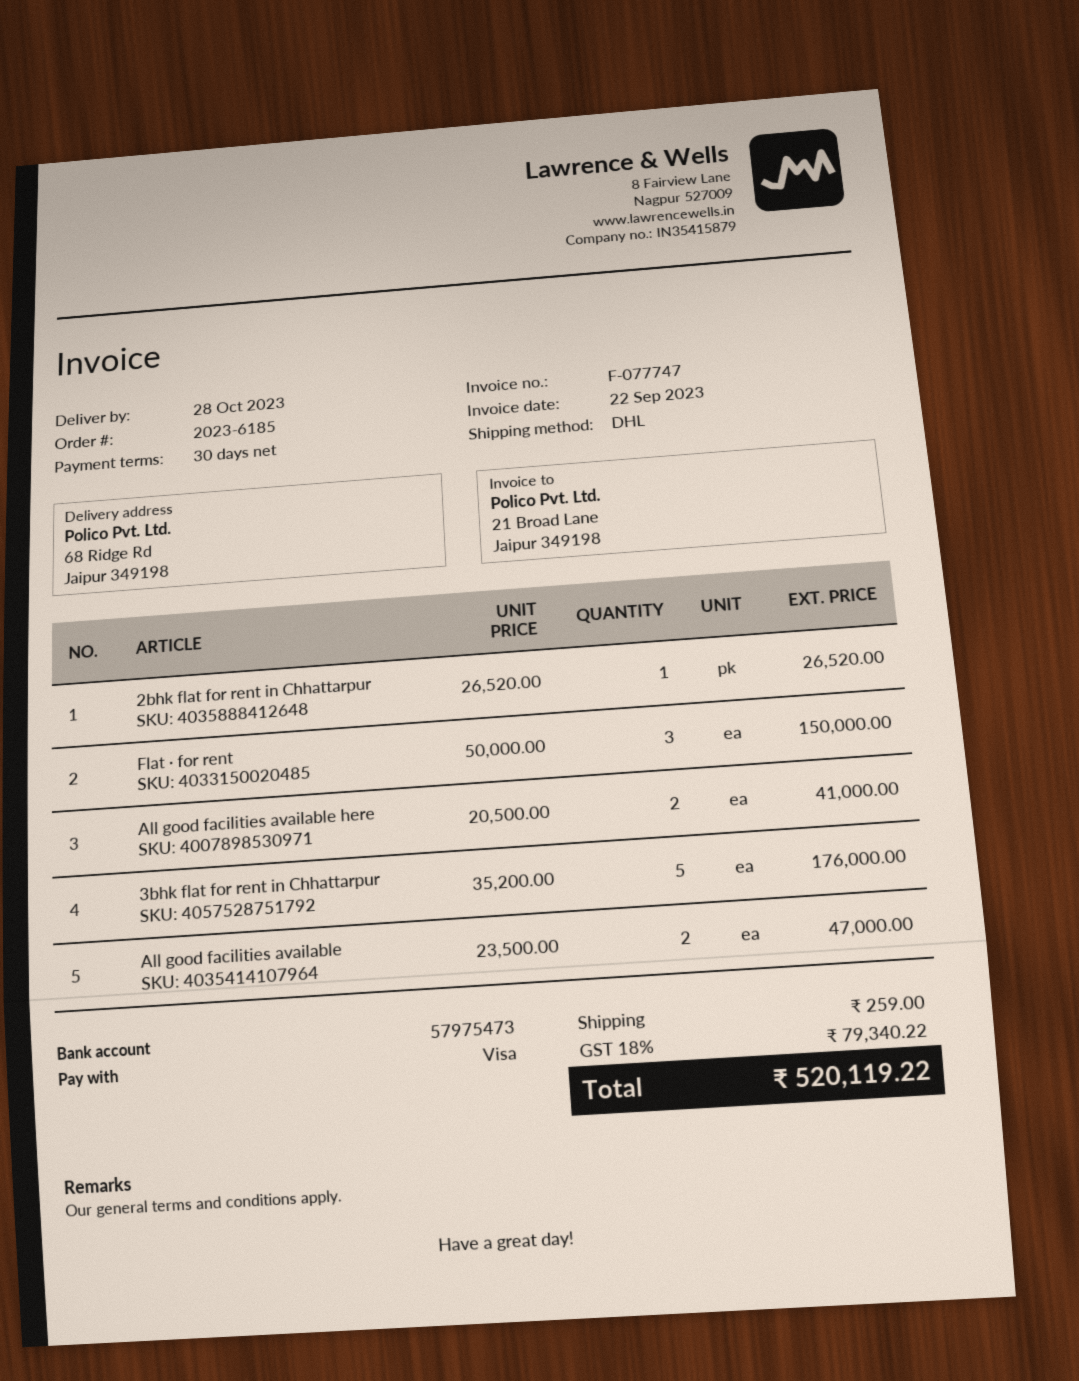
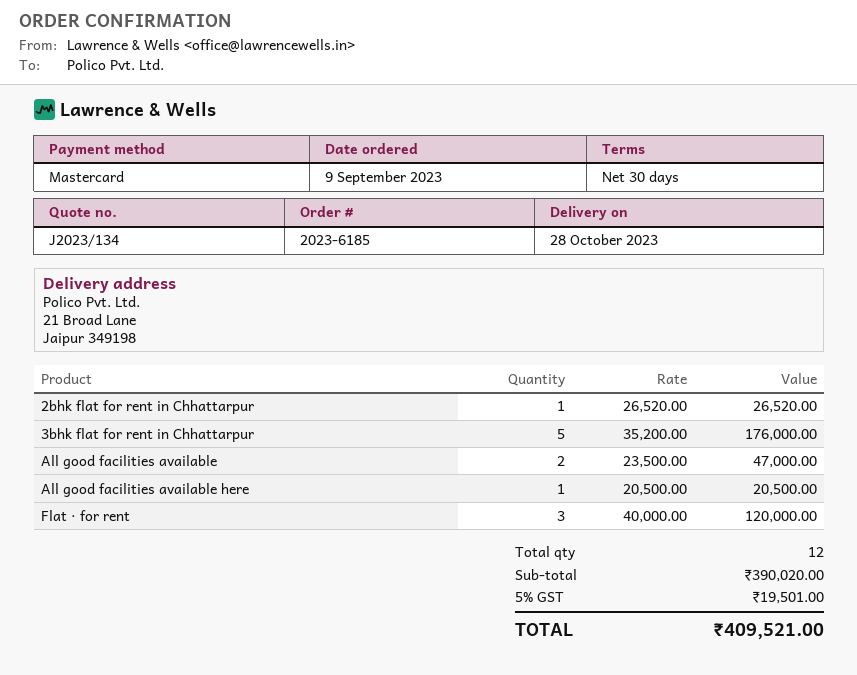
payment method: Visa -> Mastercard
ship to: 68 Ridge Rd, Jaipur 349198 -> 21 Broad Lane, Jaipur 349198
Flat · for rent: 3 x 50000.00 = 150000.00 -> 3 x 40000.00 = 120000.00
All good facilities available here: 2 x 20500.00 = 41000.00 -> 1 x 20500.00 = 20500.00
shipping: 259.00 -> none
tax: 18% = 79340.22 -> 5% = 19501.00
total: 520119.22 -> 409521.00

